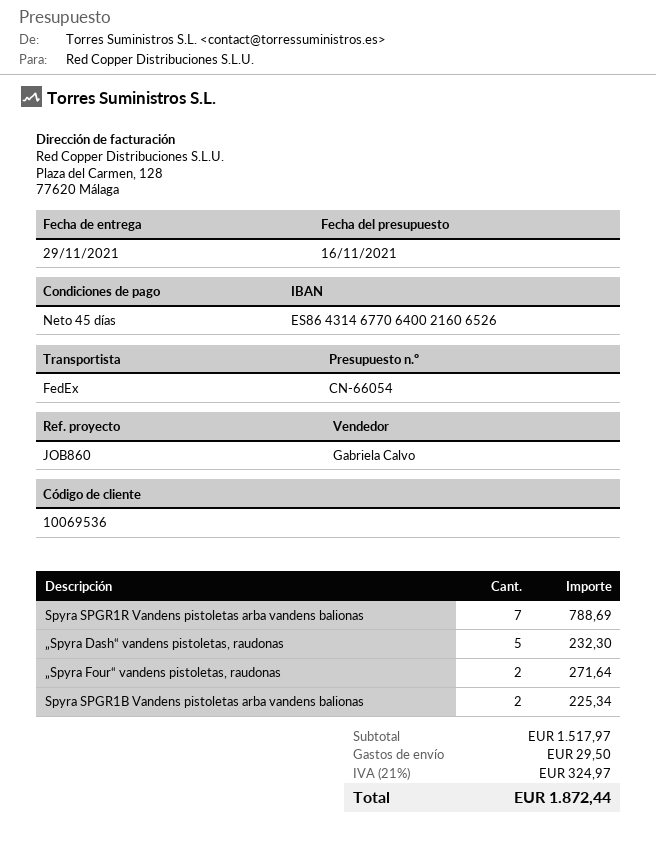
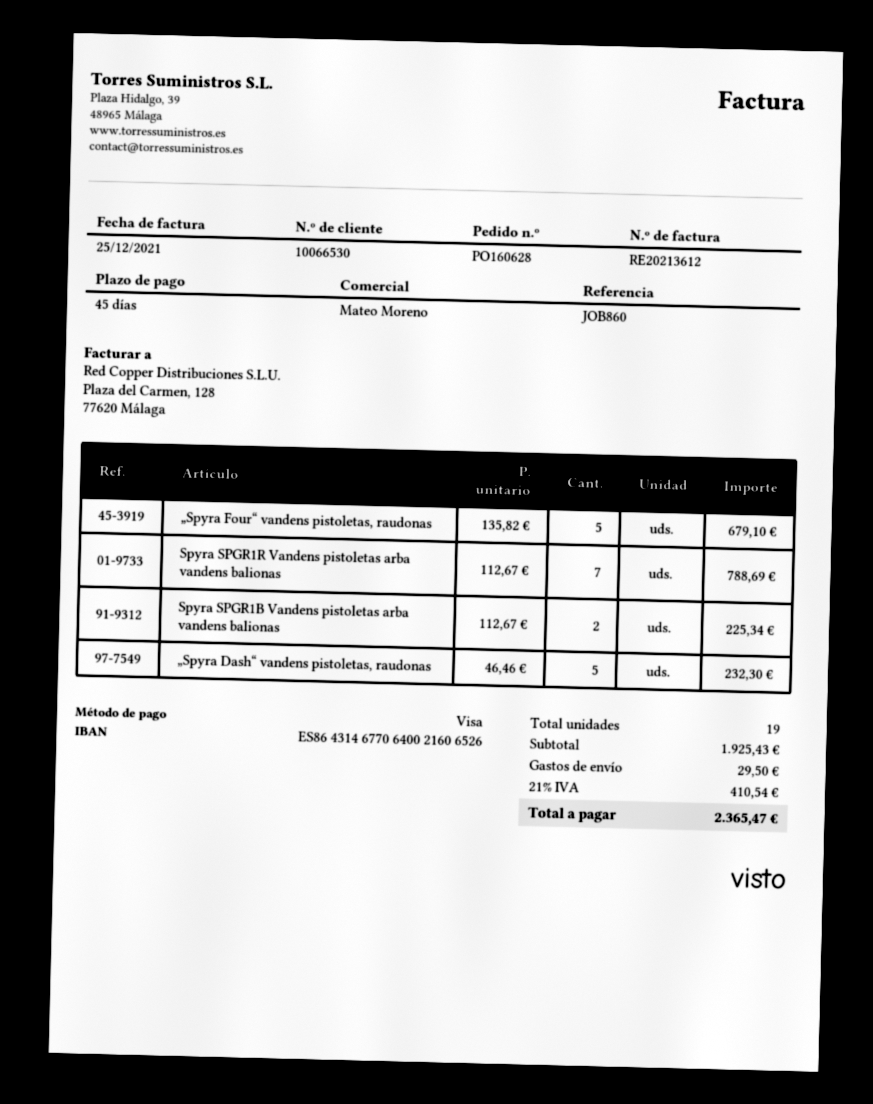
customer number: 10069536 -> 10066530
sales rep: Gabriela Calvo -> Mateo Moreno
„Spyra Four“ vandens pistoletas, raudonas: 2 for 271.64 -> 5 for 679.10
subtotal: 1517.97 -> 1925.43
tax: 21% = 324.97 -> 21% = 410.54
total: 1872.44 -> 2365.47

